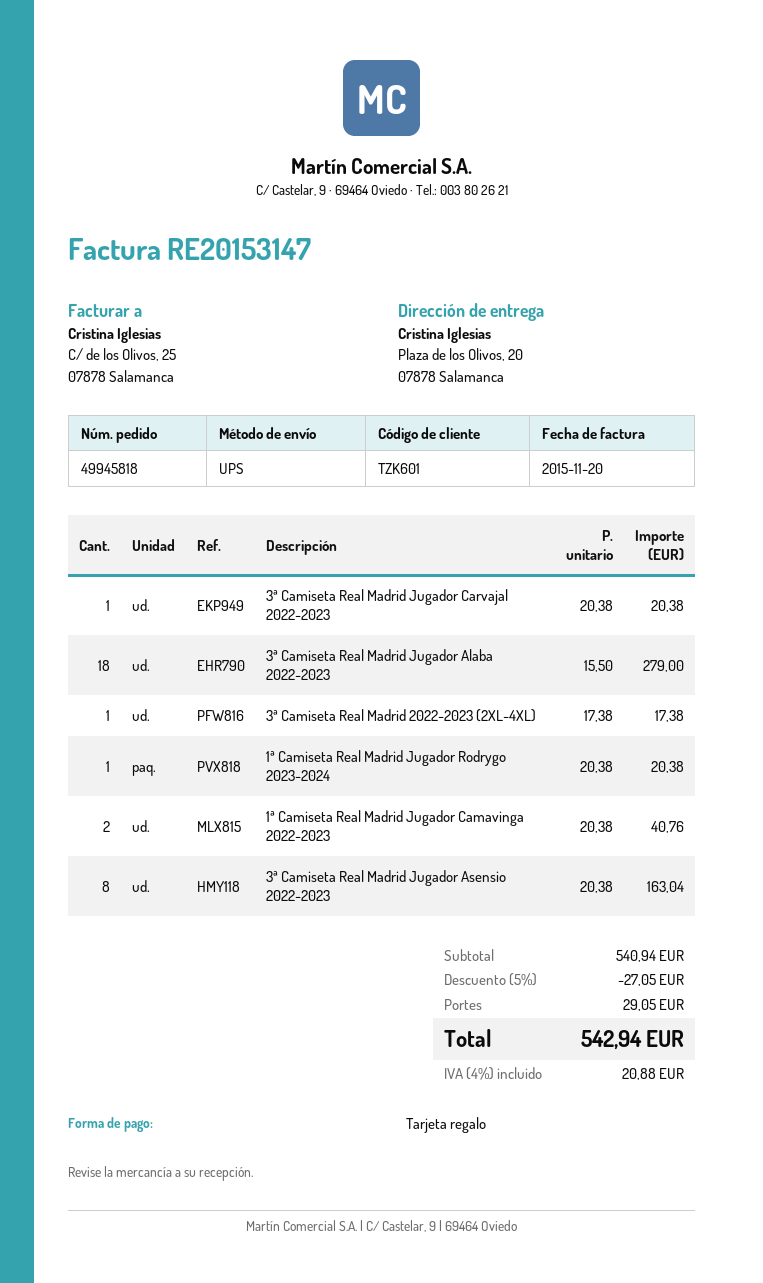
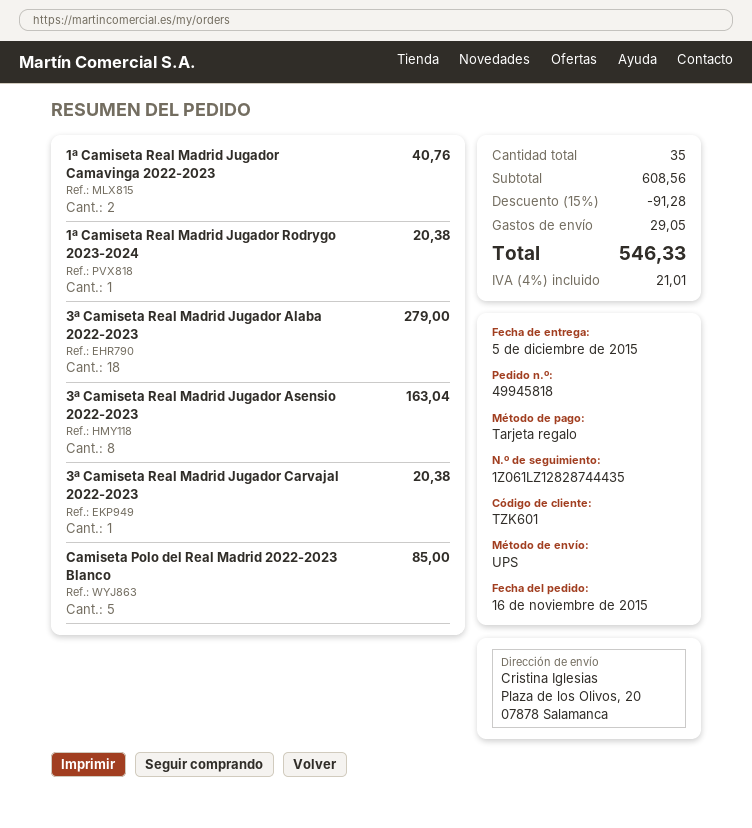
3ª Camiseta Real Madrid 2022-2023 (2XL-4XL): 1 for 17.38 -> none
Camiseta Polo del Real Madrid 2022-2023 Blanco: none -> 5 for 85.00
subtotal: 540.94 -> 608.56
discount: 5% = 27.05 -> 15% = 91.28
tax: 4% = 20.88 -> 4% = 21.01
total: 542.94 -> 546.33

